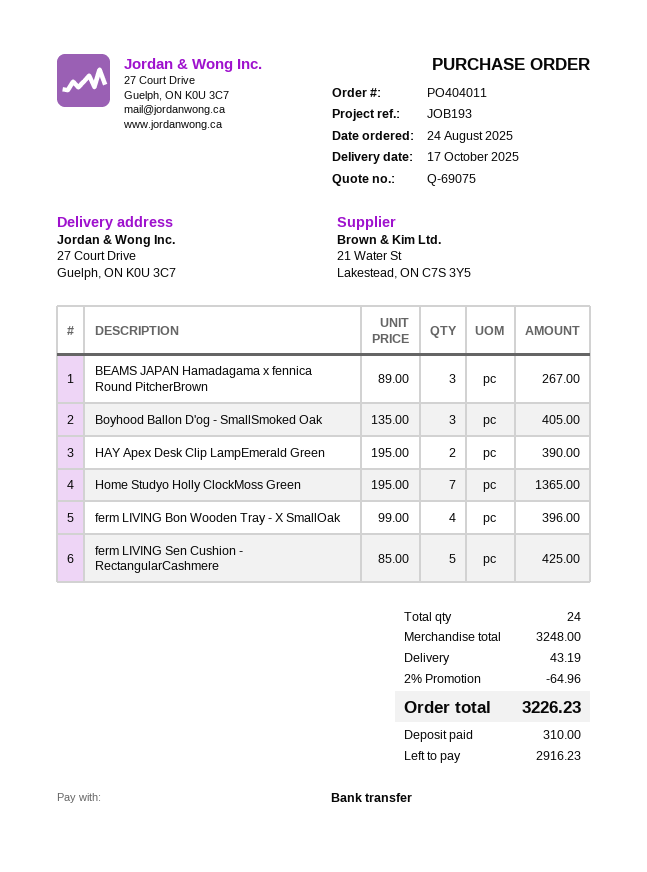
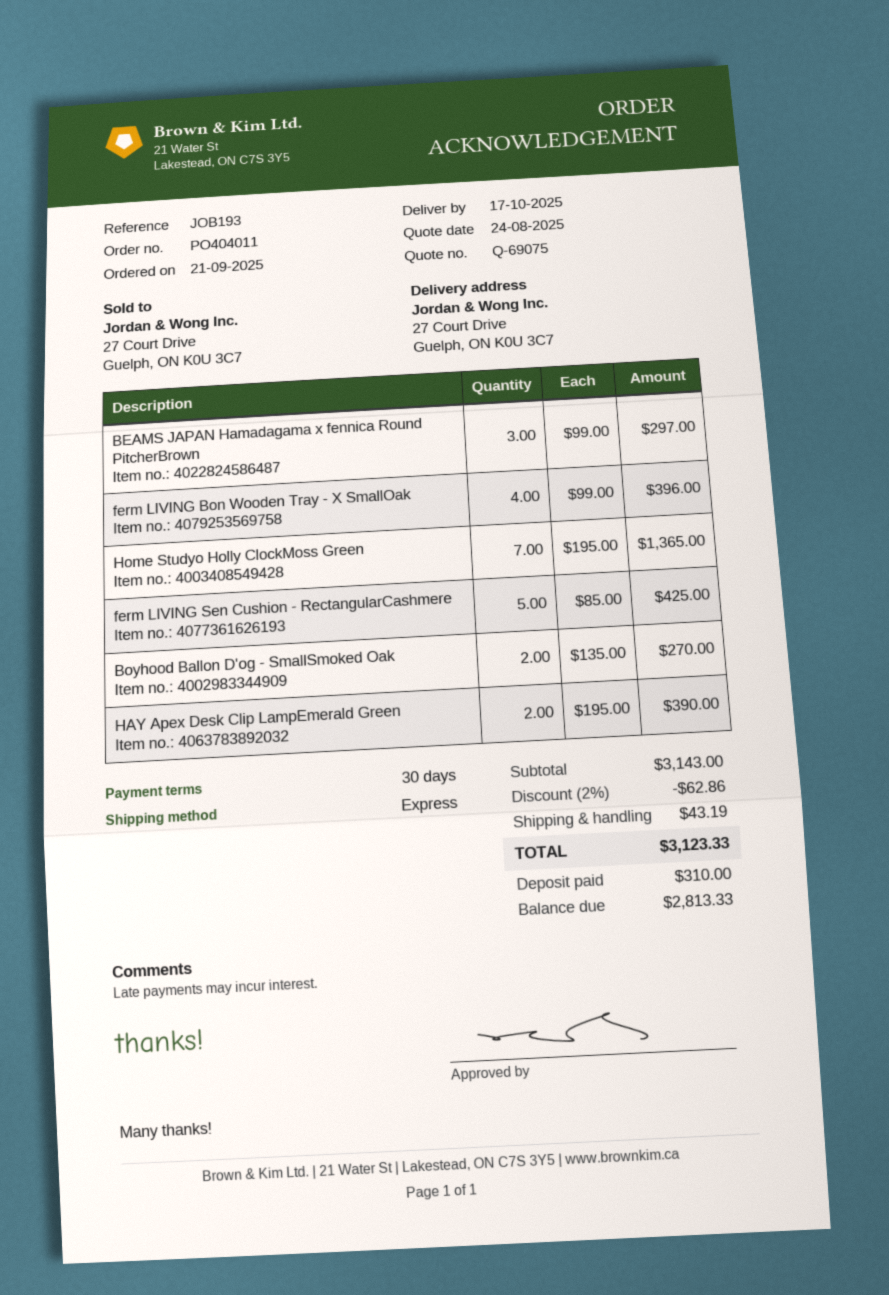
order date: 2025-08-24 -> 2025-09-21
BEAMS JAPAN Hamadagama x fennica Round PitcherBrown: 3 x 89.00 = 267.00 -> 3 x 99.00 = 297.00
Boyhood Ballon D'og - SmallSmoked Oak: 3 x 135.00 = 405.00 -> 2 x 135.00 = 270.00
subtotal: 3248.00 -> 3143.00
discount: 2% = 64.96 -> 2% = 62.86
total: 3226.23 -> 3123.33
balance: 2916.23 -> 2813.33

